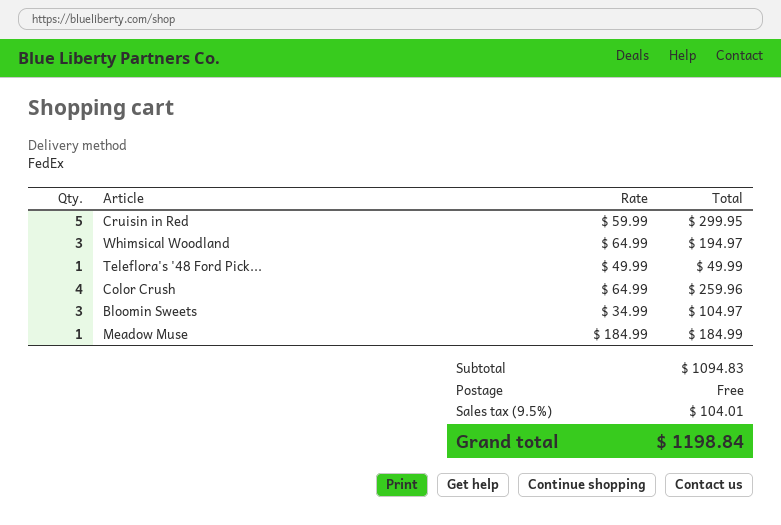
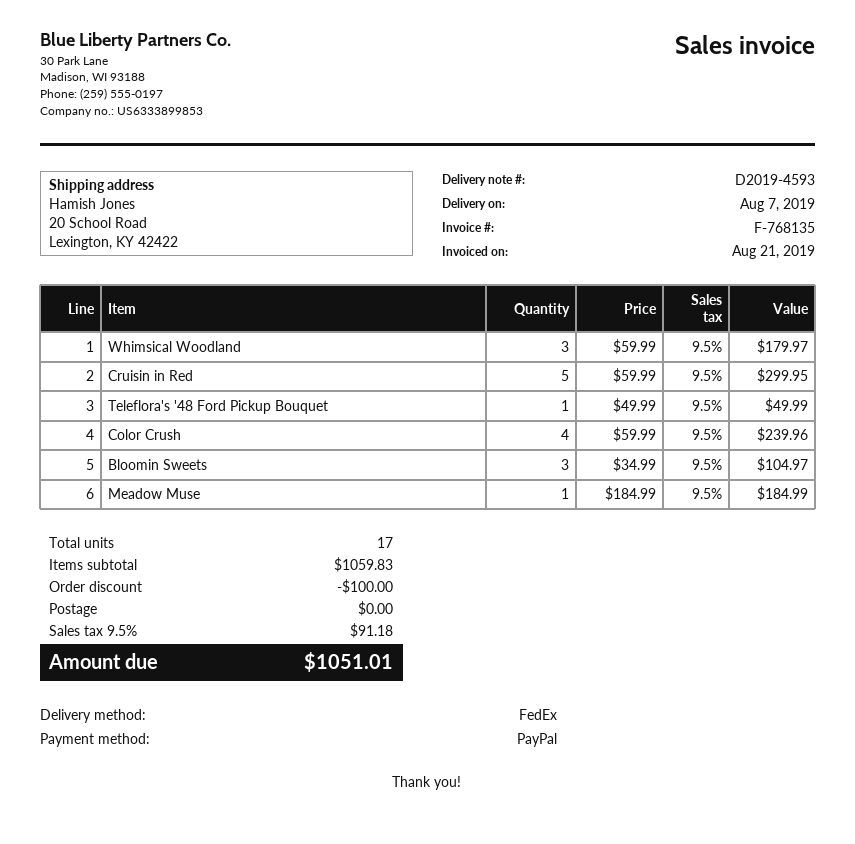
Whimsical Woodland: 3 x 64.99 = 194.97 -> 3 x 59.99 = 179.97
Color Crush: 4 x 64.99 = 259.96 -> 4 x 59.99 = 239.96
subtotal: 1094.83 -> 1059.83
discount: none -> 100.00
tax: 9.5% = 104.01 -> 9.5% = 91.18
total: 1198.84 -> 1051.01

